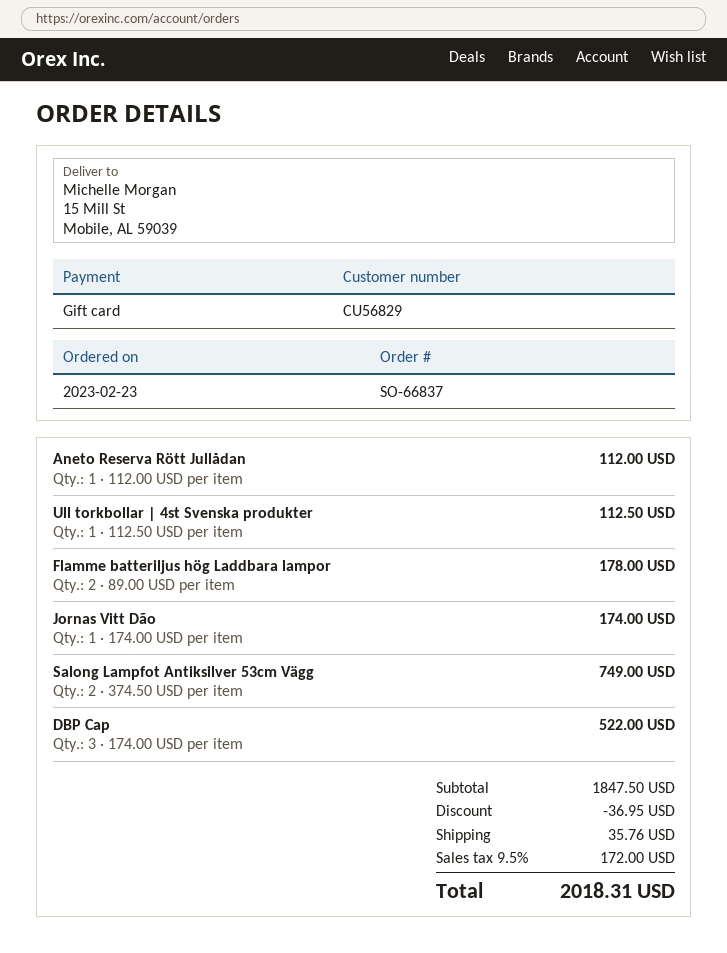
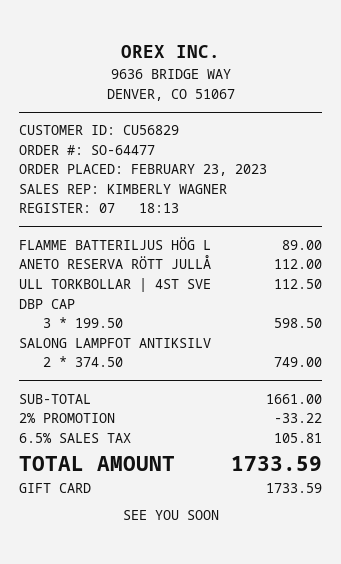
order number: SO-66837 -> SO-64477
Flamme batteriljus hög Laddbara lampor: 2 x 89.00 = 178.00 -> 1 x 89.00 = 89.00
Jornas Vitt Dão: 1 x 174.00 = 174.00 -> none
DBP Cap: 3 x 174.00 = 522.00 -> 3 x 199.50 = 598.50
subtotal: 1847.50 -> 1661.00
discount: 36.95 -> 33.22
shipping: 35.76 -> none
tax: 9.5% = 172.00 -> 6.5% = 105.81
total: 2018.31 -> 1733.59

